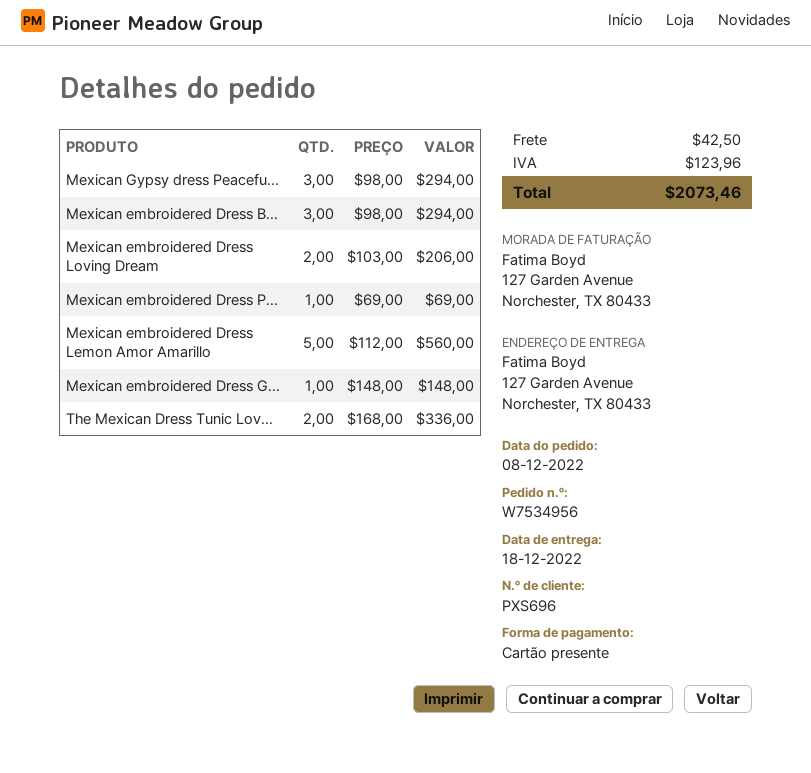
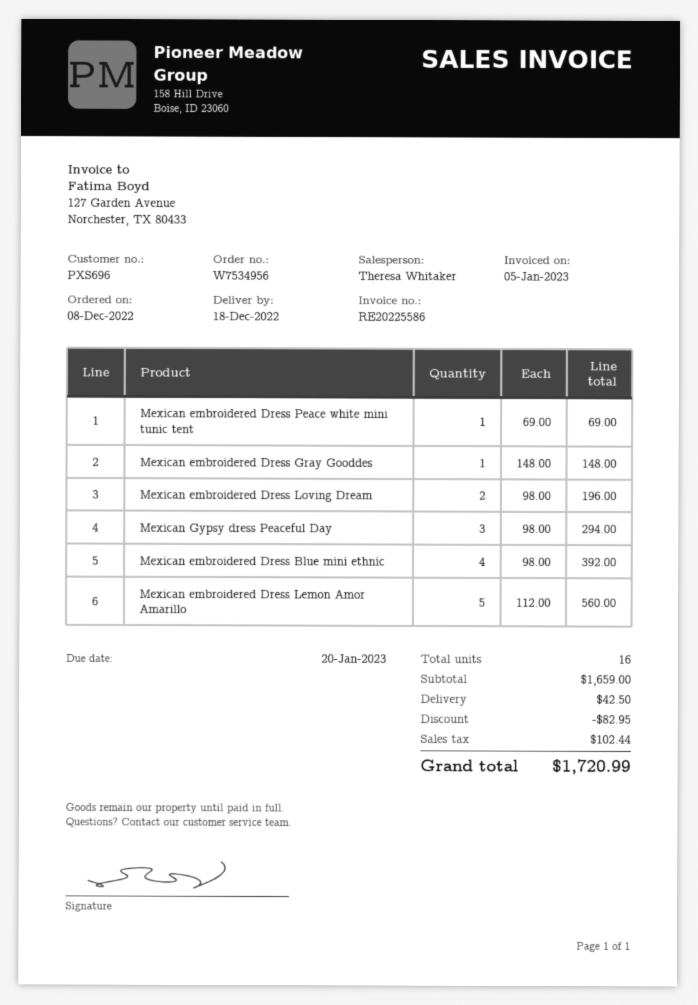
Mexican embroidered Dress B...: 3 x 98.00 = 294.00 -> 4 x 98.00 = 392.00
Mexican embroidered Dress Loving Dream: 2 x 103.00 = 206.00 -> 2 x 98.00 = 196.00
The Mexican Dress Tunic Lov...: 2 x 168.00 = 336.00 -> none
discount: none -> 82.95
tax: 123.96 -> 102.44
total: 2073.46 -> 1720.99

